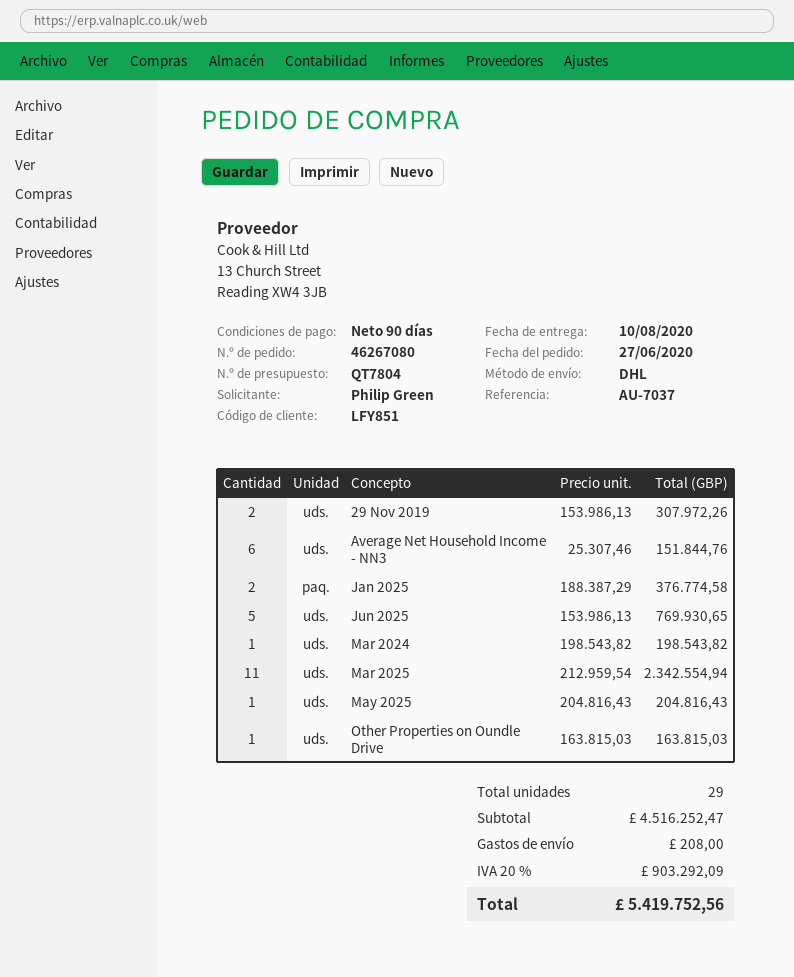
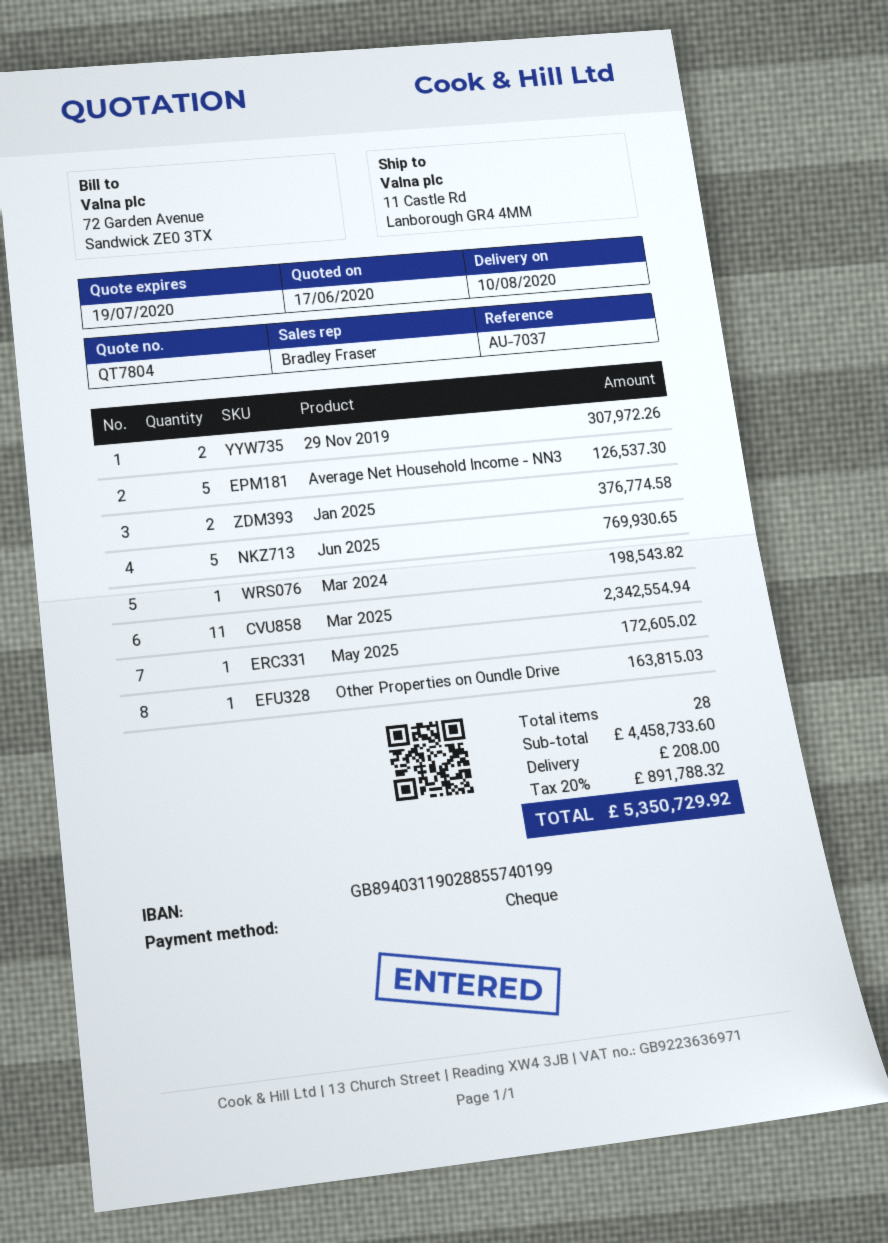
Average Net Household Income - NN3: 6 for 151844.76 -> 5 for 126537.30
May 2025: 1 for 204816.43 -> 1 for 172605.02
total quantity: 29 -> 28
subtotal: 4516252.47 -> 4458733.60
tax: 20% = 903292.09 -> 20% = 891788.32
total: 5419752.56 -> 5350729.92

